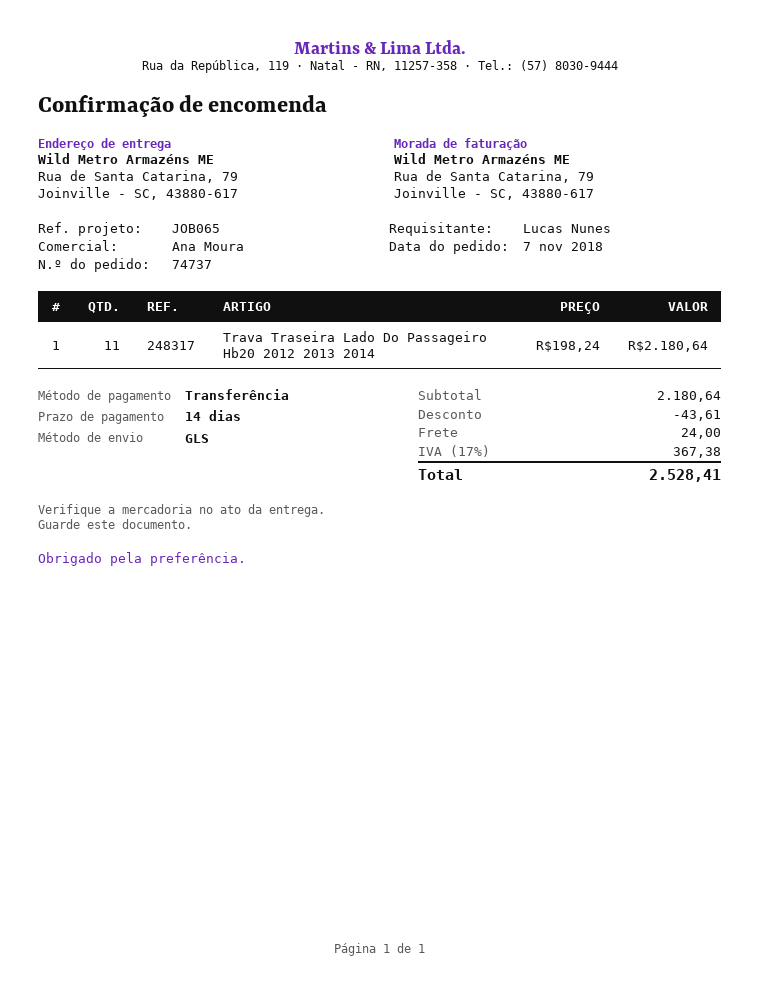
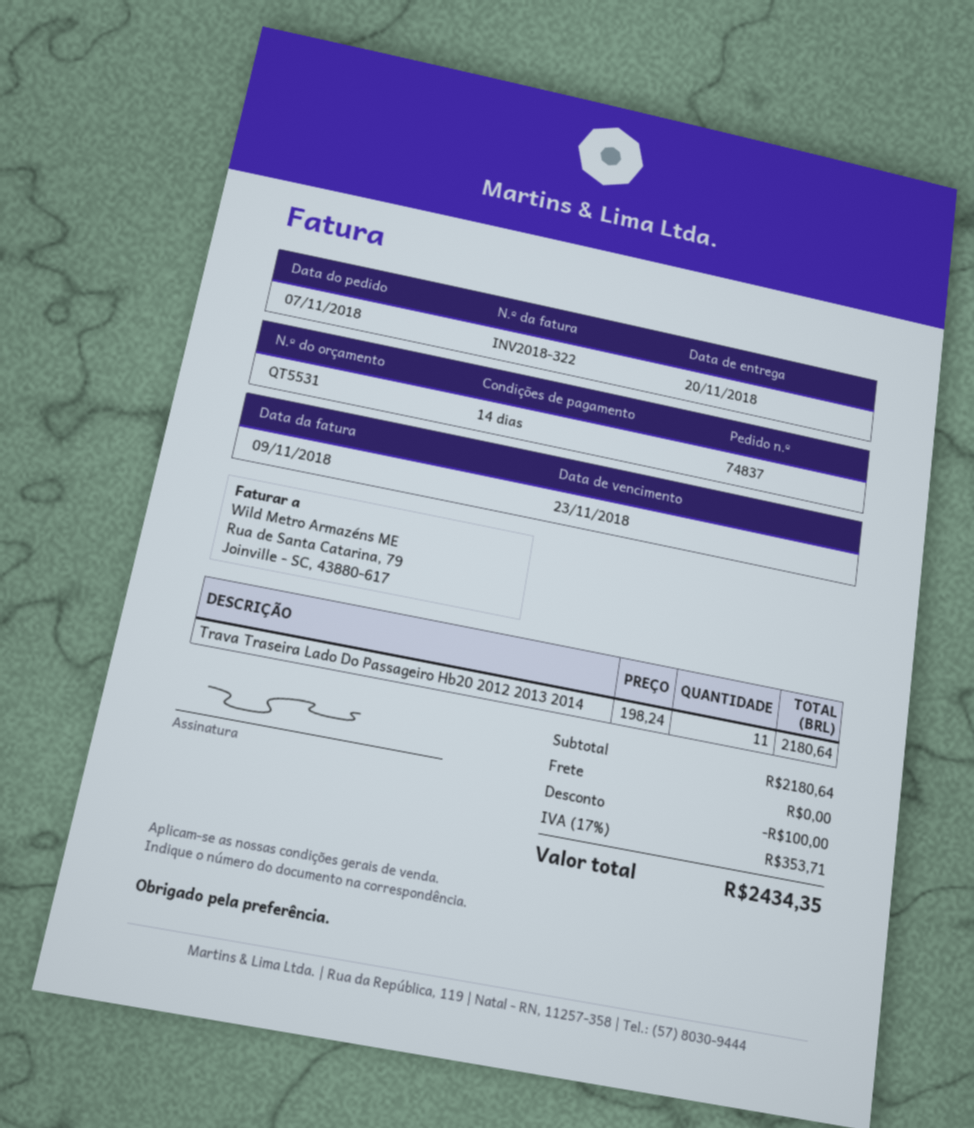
order number: 74737 -> 74837
discount: 43.61 -> 100.00
shipping: 24.00 -> 0.00
tax: 17% = 367.38 -> 17% = 353.71
total: 2528.41 -> 2434.35

